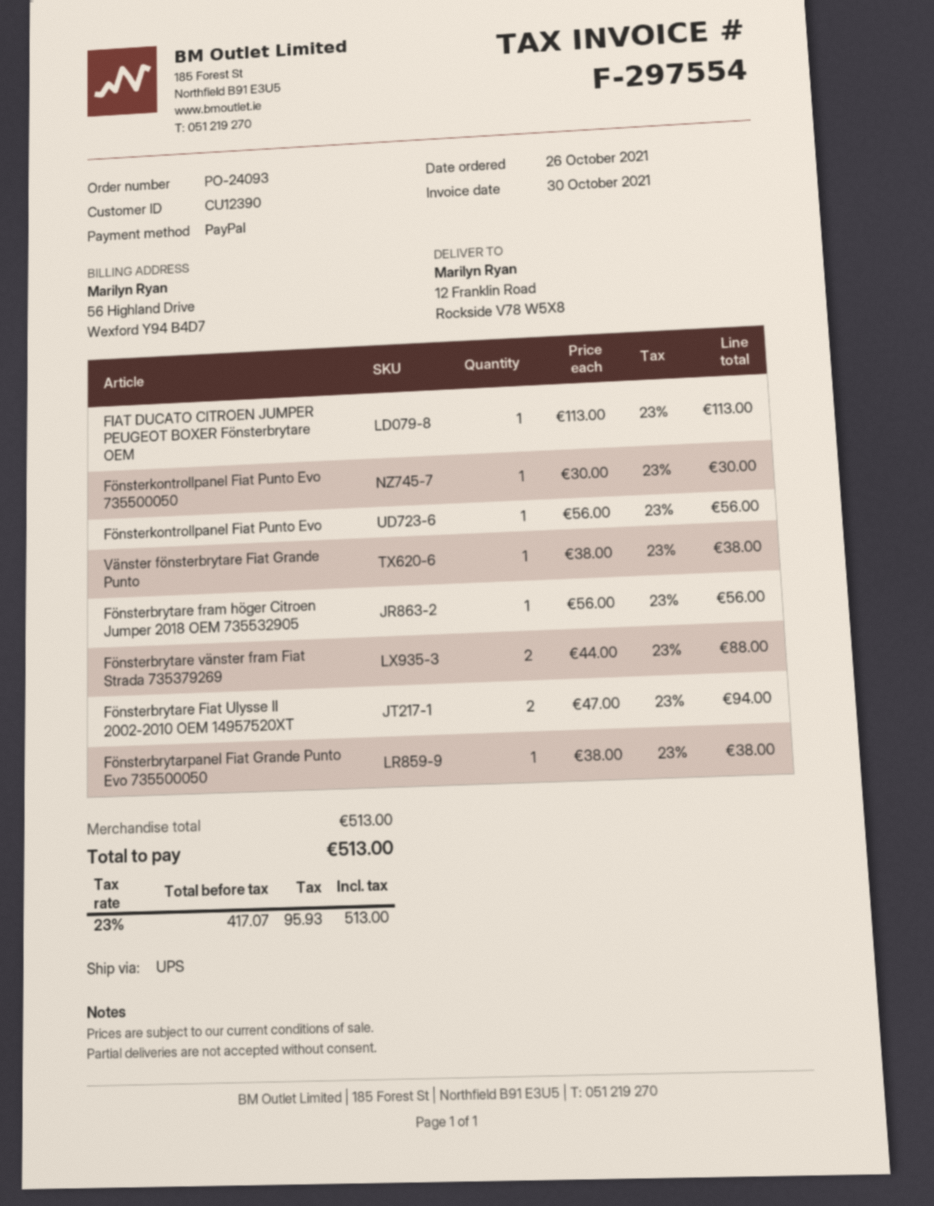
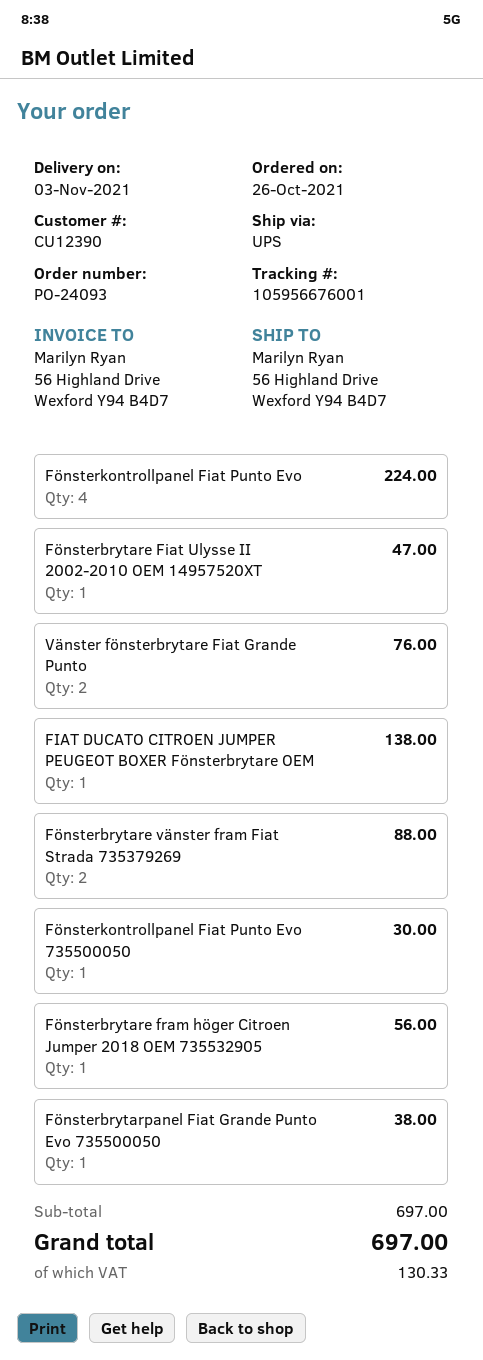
ship to: 12 Franklin Road, Rockside V78 W5X8 -> 56 Highland Drive, Wexford Y94 B4D7
FIAT DUCATO CITROEN JUMPER PEUGEOT BOXER Fönsterbrytare OEM: 1 for 113.00 -> 1 for 138.00
Fönsterkontrollpanel Fiat Punto Evo: 1 for 56.00 -> 4 for 224.00
Vänster fönsterbrytare Fiat Grande Punto: 1 for 38.00 -> 2 for 76.00
Fönsterbrytare Fiat Ulysse II 2002-2010 OEM 14957520XT: 2 for 94.00 -> 1 for 47.00
subtotal: 513.00 -> 697.00
tax: 95.93 -> 130.33
total: 513.00 -> 697.00

